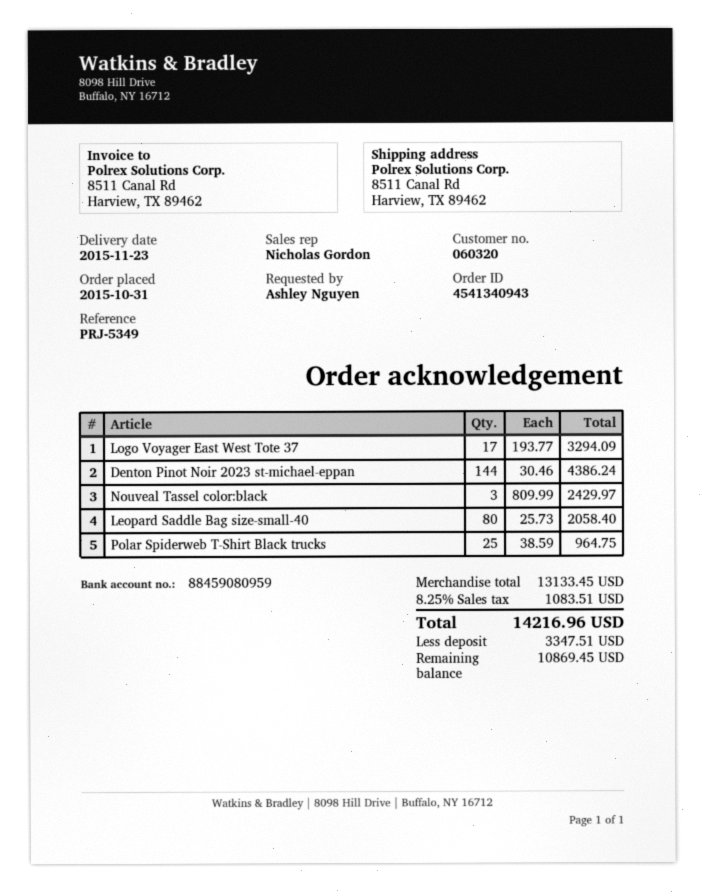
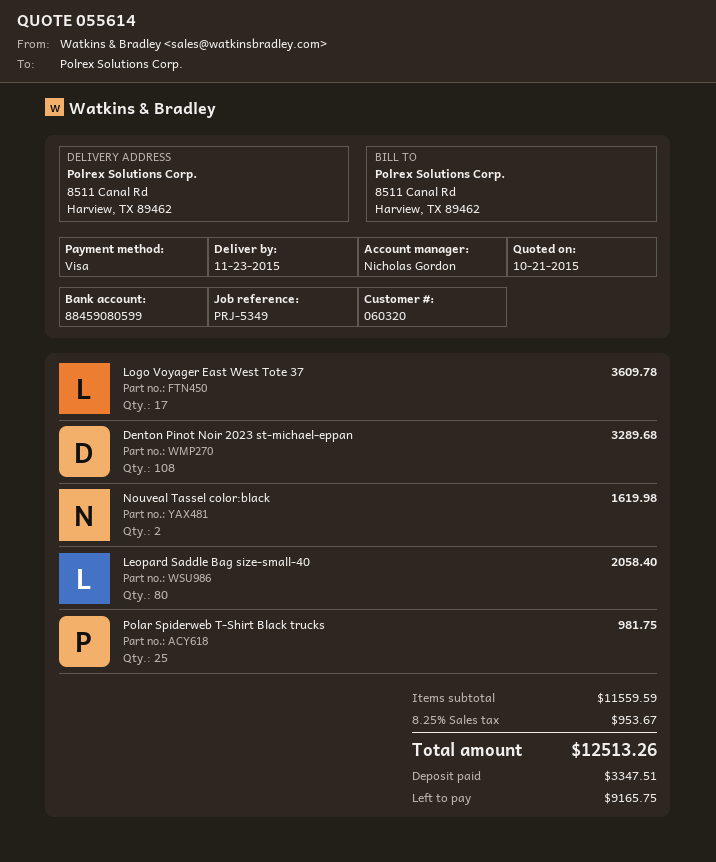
bank account: 88459080959 -> 88459080599
Logo Voyager East West Tote 37: 17 for 3294.09 -> 17 for 3609.78
Denton Pinot Noir 2023 st-michael-eppan: 144 for 4386.24 -> 108 for 3289.68
Nouveal Tassel color:black: 3 for 2429.97 -> 2 for 1619.98
Polar Spiderweb T-Shirt Black trucks: 25 for 964.75 -> 25 for 981.75
subtotal: 13133.45 -> 11559.59
tax: 8.25% = 1083.51 -> 8.25% = 953.67
total: 14216.96 -> 12513.26
balance: 10869.45 -> 9165.75

